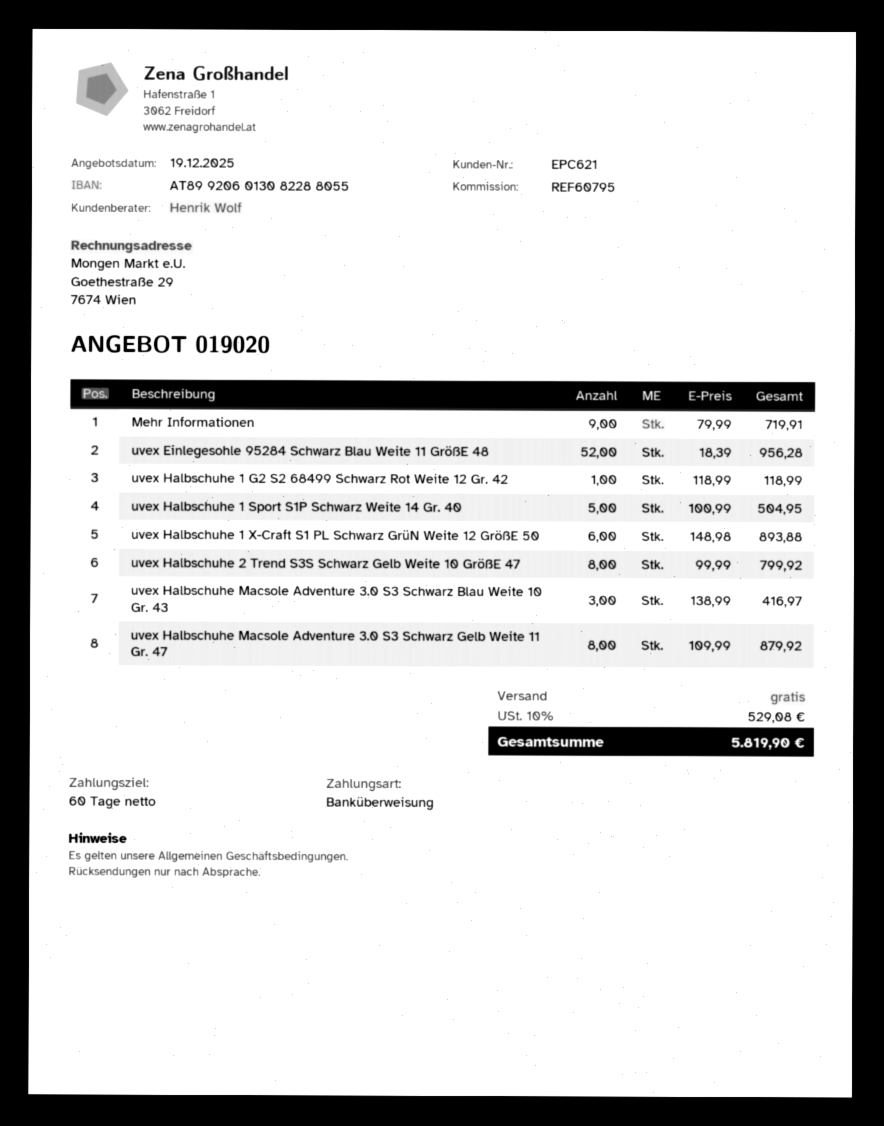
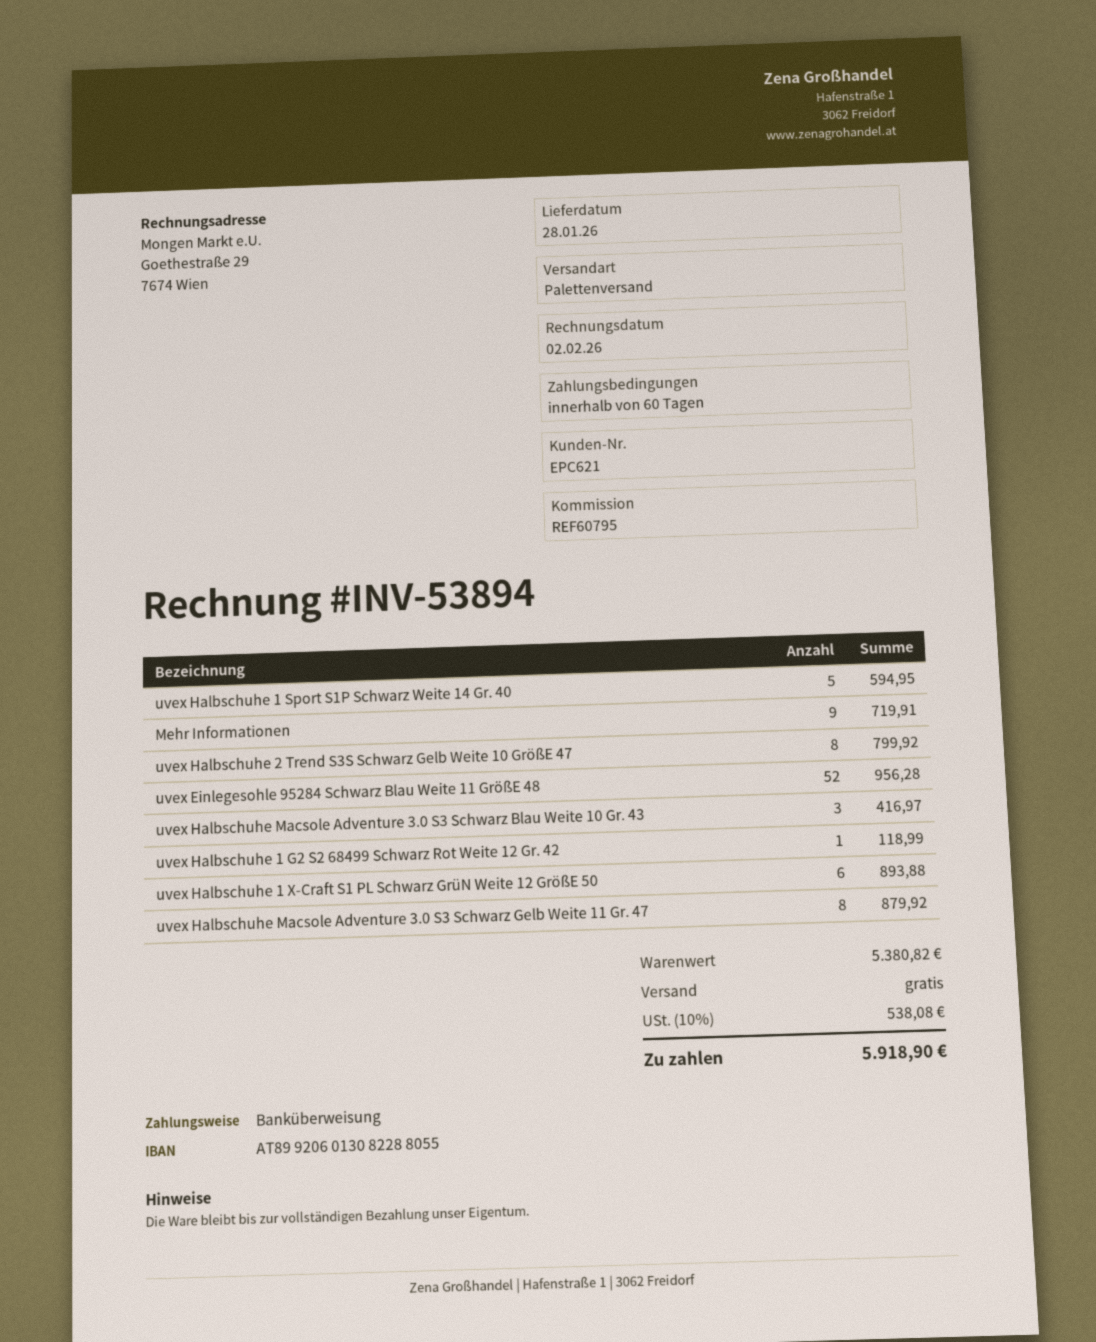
uvex Halbschuhe 1 Sport S1P Schwarz Weite 14 Gr. 40: 5 for 504.95 -> 5 for 594.95
tax: 10% = 529.08 -> 10% = 538.08
total: 5819.90 -> 5918.90

